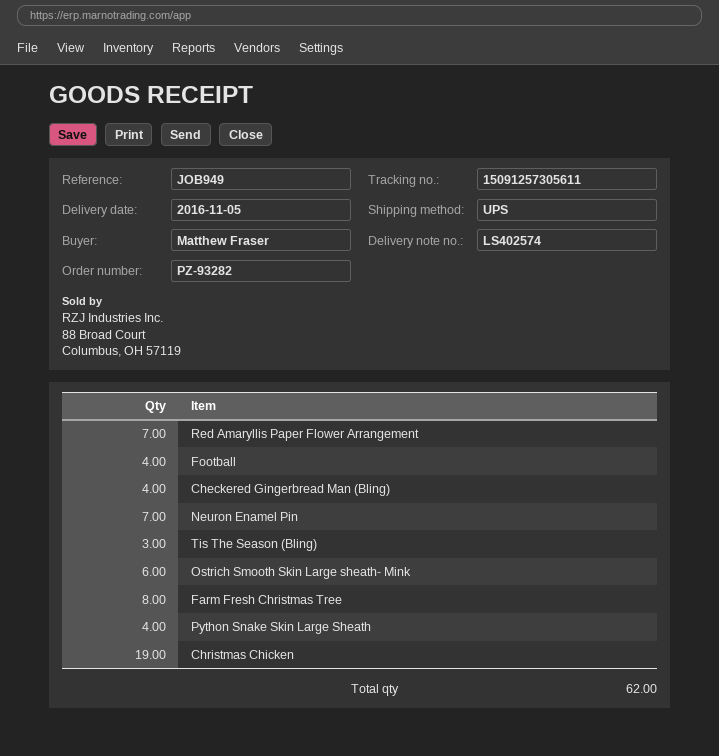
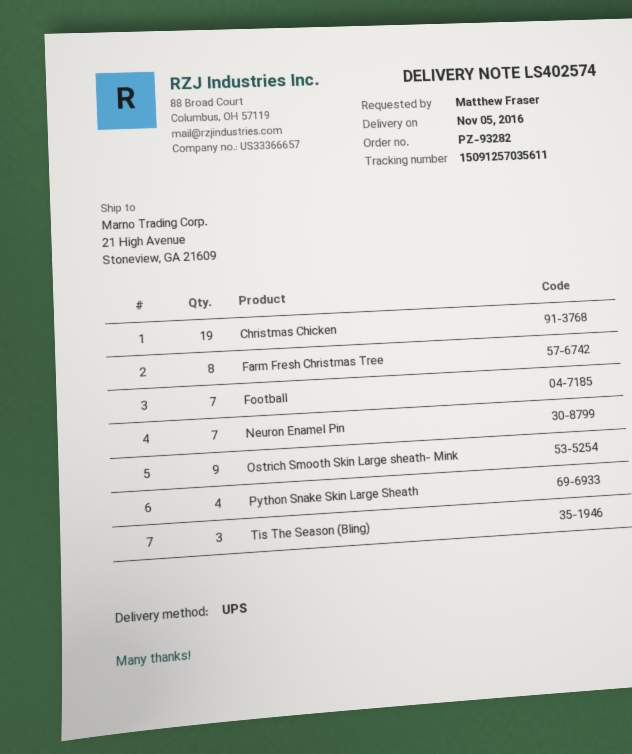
tracking number: 15091257305611 -> 15091257035611
Red Amaryllis Paper Flower Arrangement: 7 -> none
Football: 4 -> 7
Checkered Gingerbread Man (Bling): 4 -> none
Ostrich Smooth Skin Large sheath- Mink: 6 -> 9

